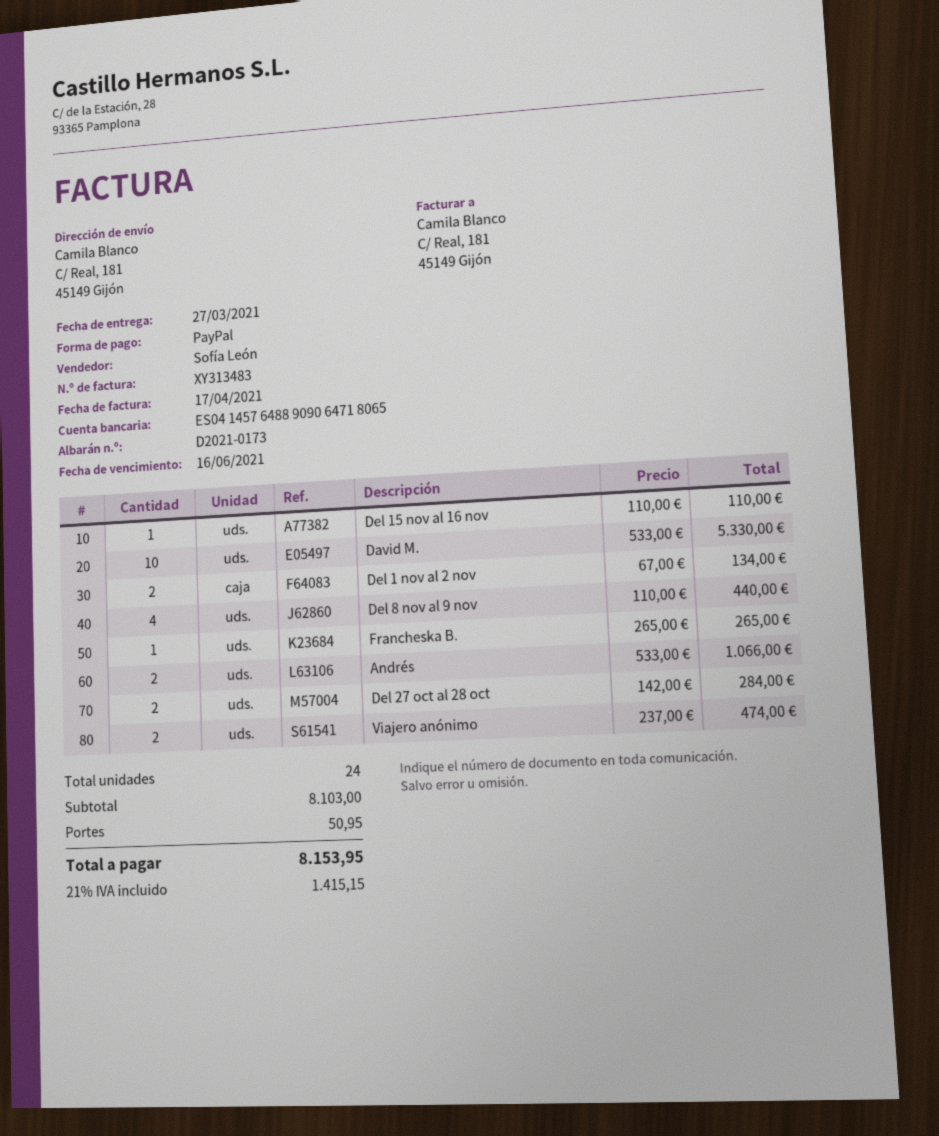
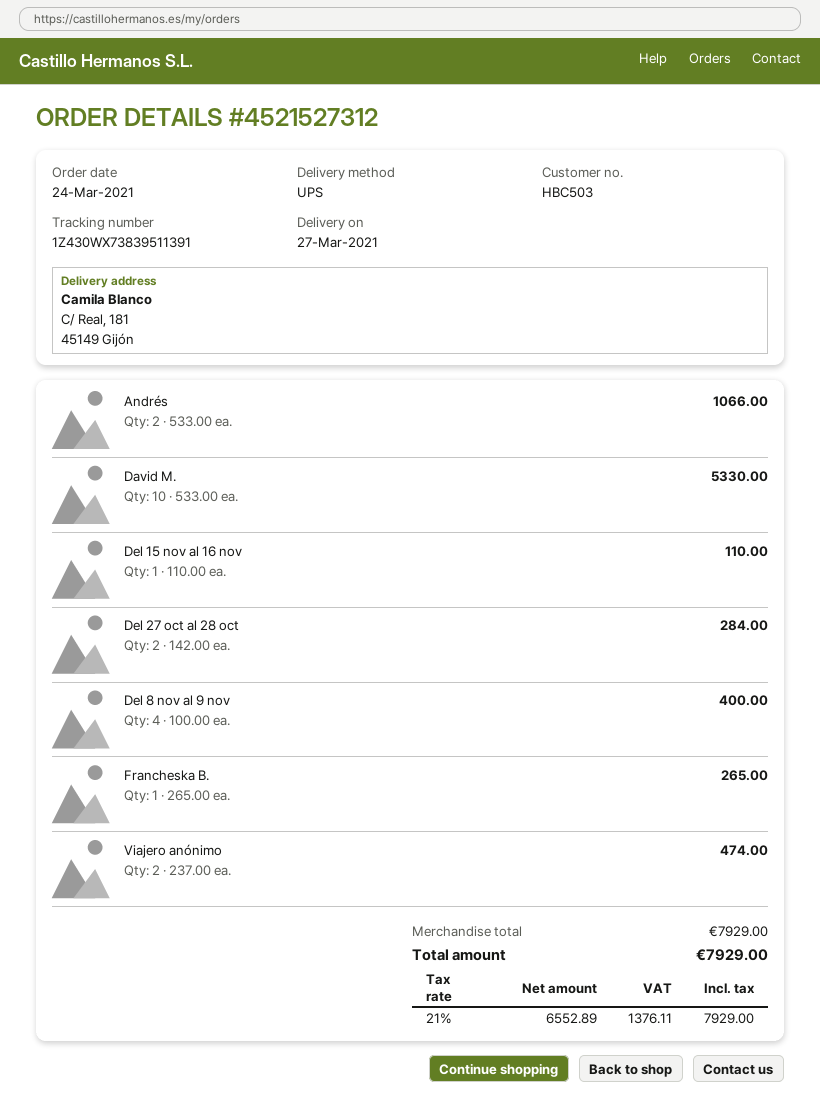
Del 1 nov al 2 nov: 2 x 67.00 = 134.00 -> none
Del 8 nov al 9 nov: 4 x 110.00 = 440.00 -> 4 x 100.00 = 400.00
subtotal: 8103.00 -> 7929.00
shipping: 50.95 -> none
tax: 21% = 1415.15 -> 21% = 1376.11
total: 8153.95 -> 7929.00

